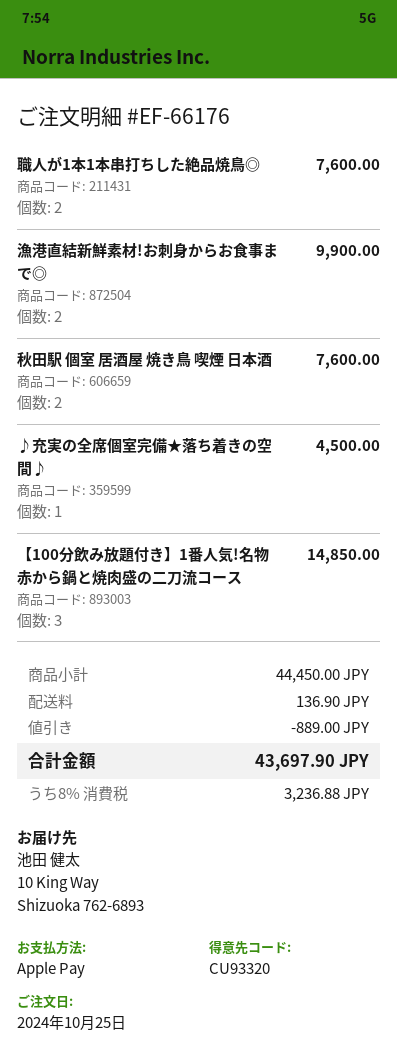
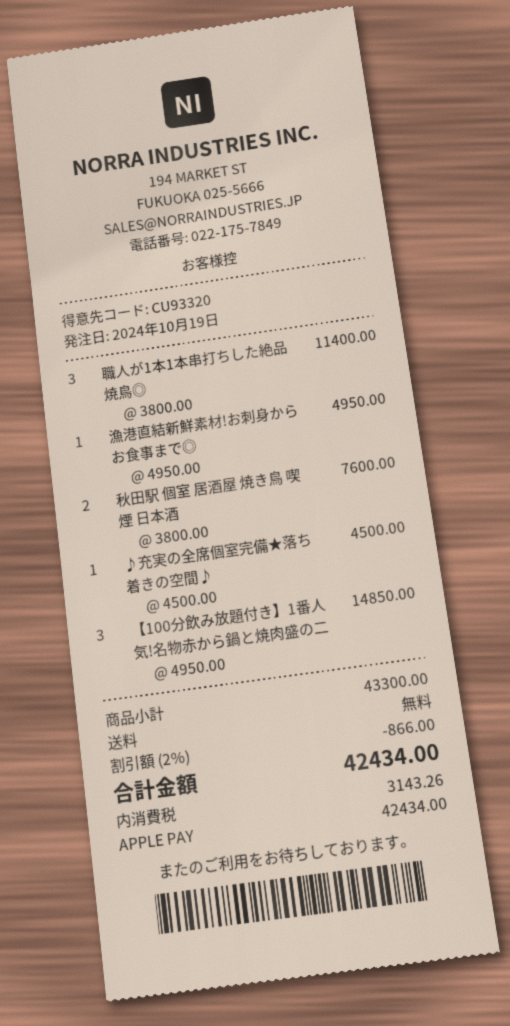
order date: 2024-10-25 -> 2024-10-19
職人が1本1本串打ちした絶品焼鳥◎: 2 for 7600.00 -> 3 for 11400.00
漁港直結新鮮素材!お刺身からお食事まで◎: 2 for 9900.00 -> 1 for 4950.00
subtotal: 44450.00 -> 43300.00
discount: 889.00 -> 866.00
shipping: 136.90 -> 0.00
tax: 3236.88 -> 3143.26
total: 43697.90 -> 42434.00

